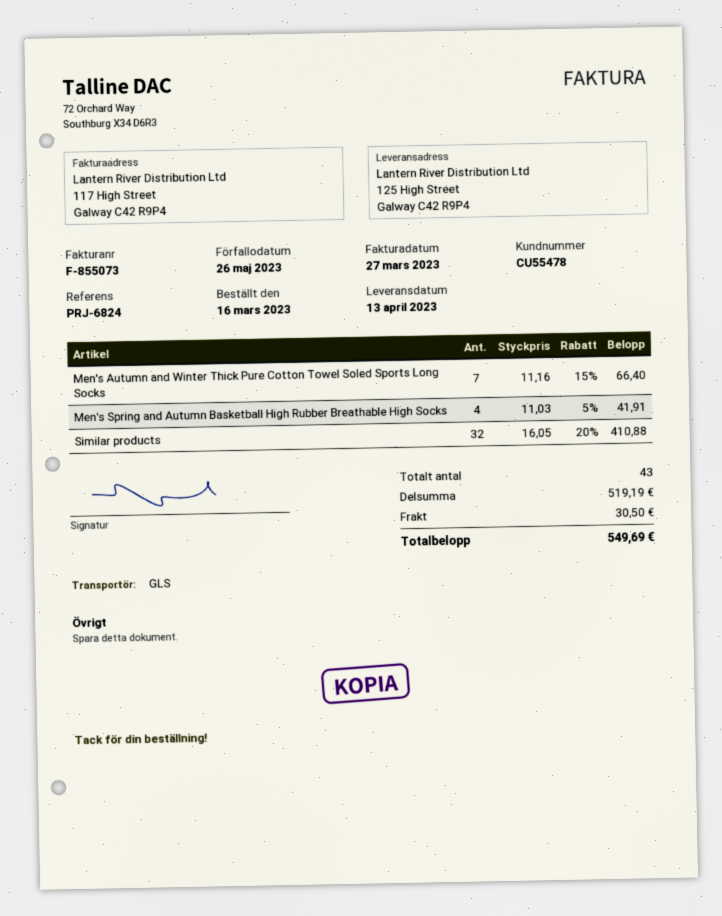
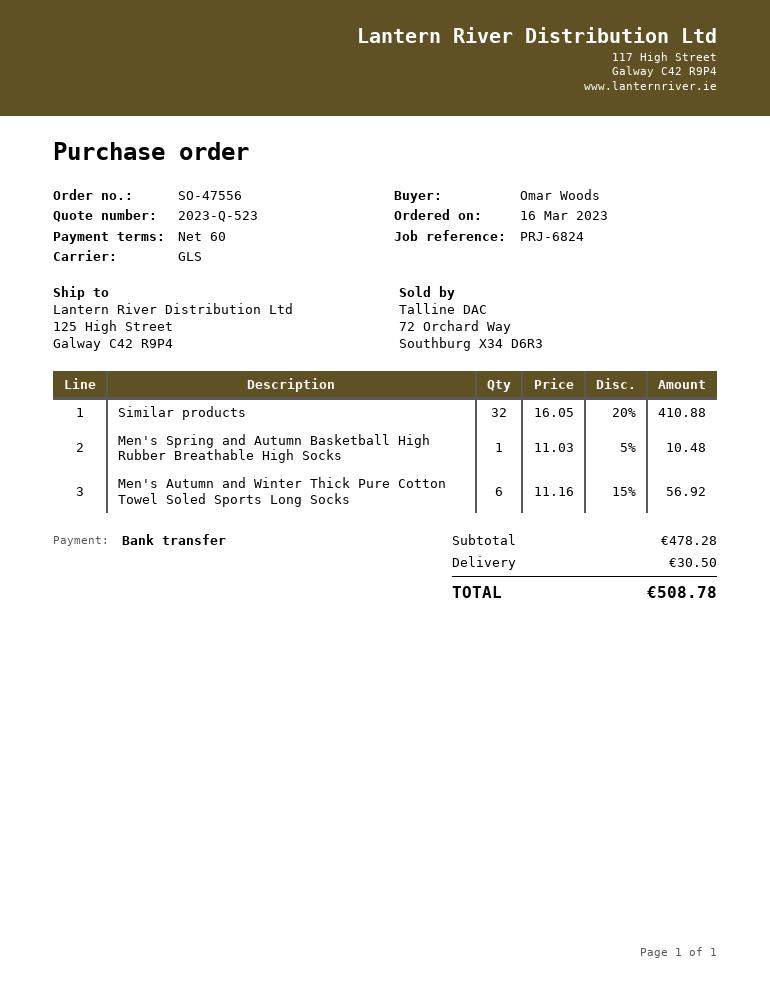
Men's Autumn and Winter Thick Pure Cotton Towel Soled Sports Long Socks: 7 x 11.16 - 15% = 66.40 -> 6 x 11.16 - 15% = 56.92
Men's Spring and Autumn Basketball High Rubber Breathable High Socks: 4 x 11.03 - 5% = 41.91 -> 1 x 11.03 - 5% = 10.48
subtotal: 519.19 -> 478.28
total: 549.69 -> 508.78

